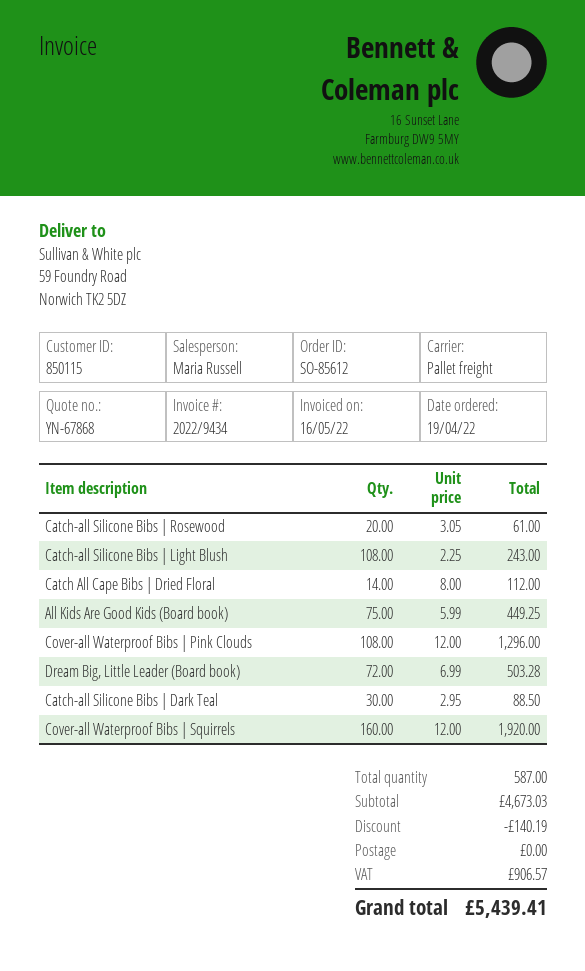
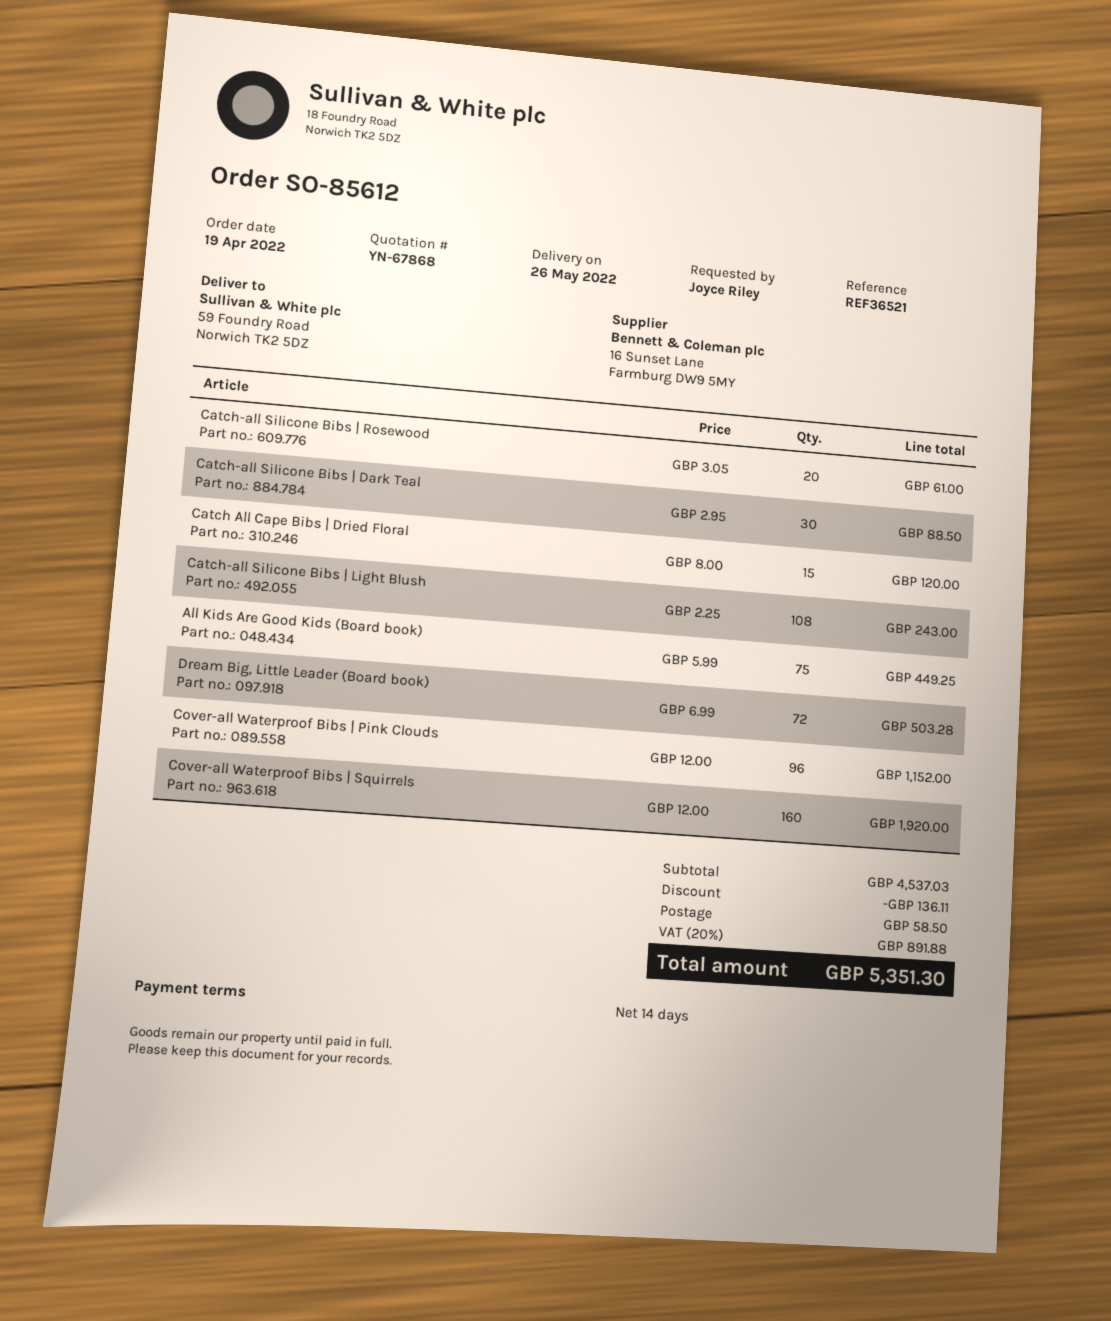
Catch All Cape Bibs | Dried Floral: 14 x 8.00 = 112.00 -> 15 x 8.00 = 120.00
Cover-all Waterproof Bibs | Pink Clouds: 108 x 12.00 = 1296.00 -> 96 x 12.00 = 1152.00
subtotal: 4673.03 -> 4537.03
discount: 140.19 -> 136.11
shipping: 0.00 -> 58.50
tax: 906.57 -> 891.88
total: 5439.41 -> 5351.30

